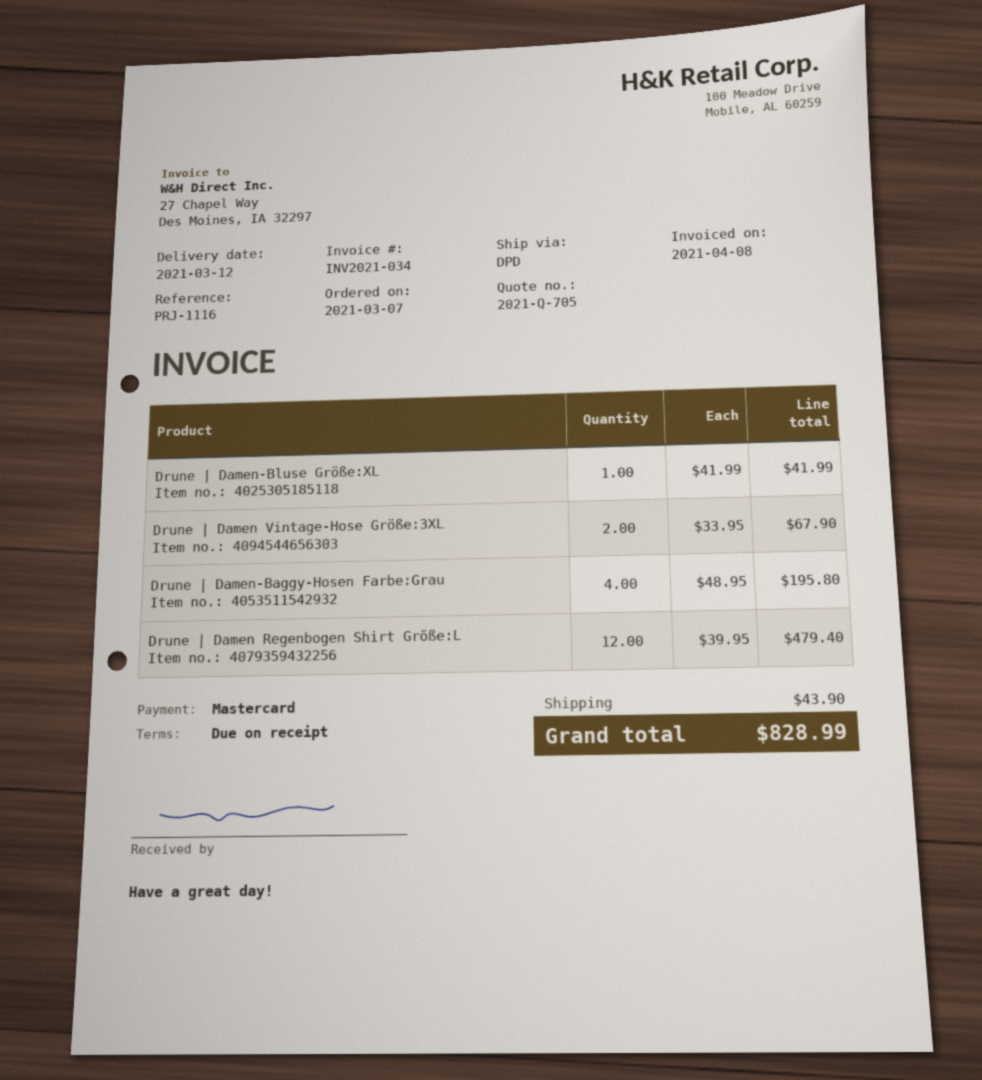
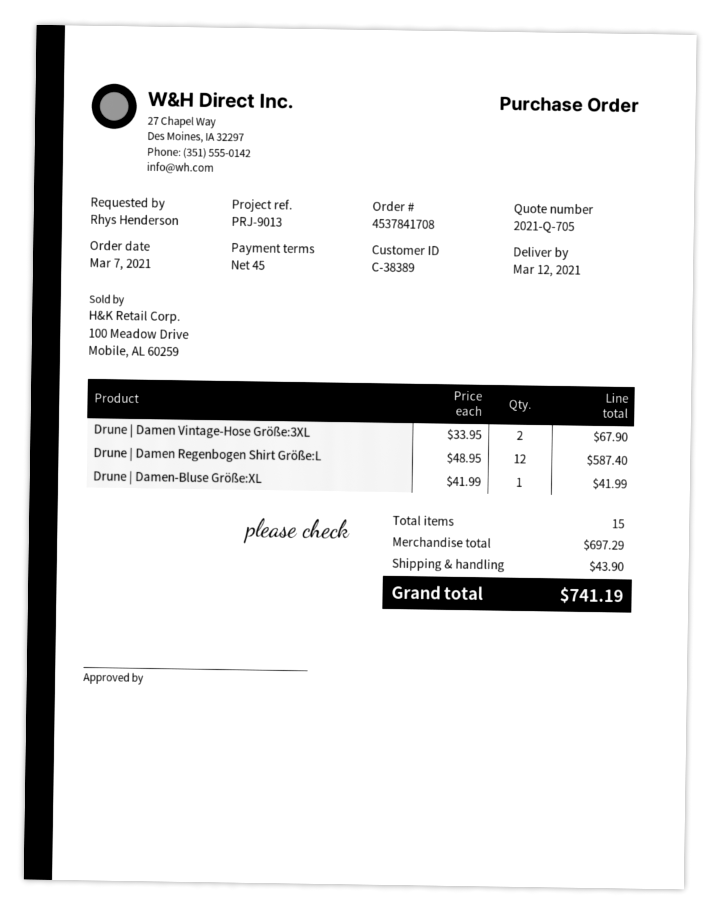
payment terms: on receipt -> 45 days
reference: PRJ-1116 -> PRJ-9013
Drune | Damen-Baggy-Hosen Farbe:Grau: 4 x 48.95 = 195.80 -> none
Drune | Damen Regenbogen Shirt Größe:L: 12 x 39.95 = 479.40 -> 12 x 48.95 = 587.40
total: 828.99 -> 741.19

